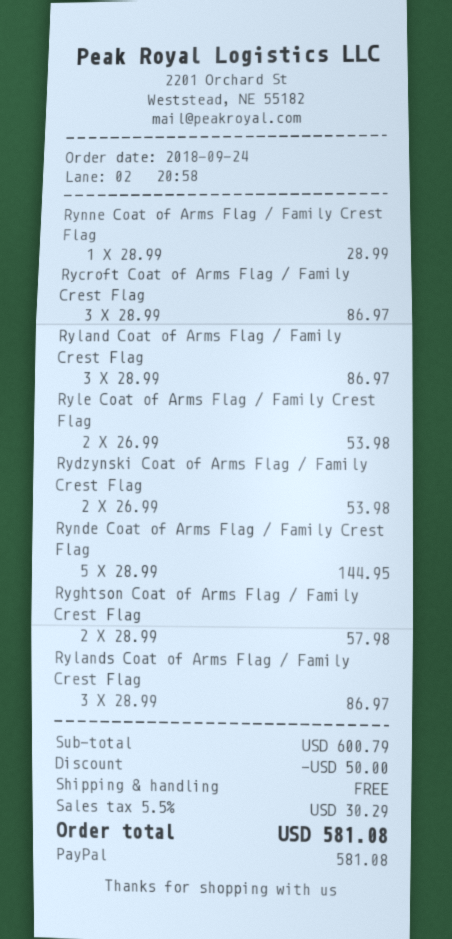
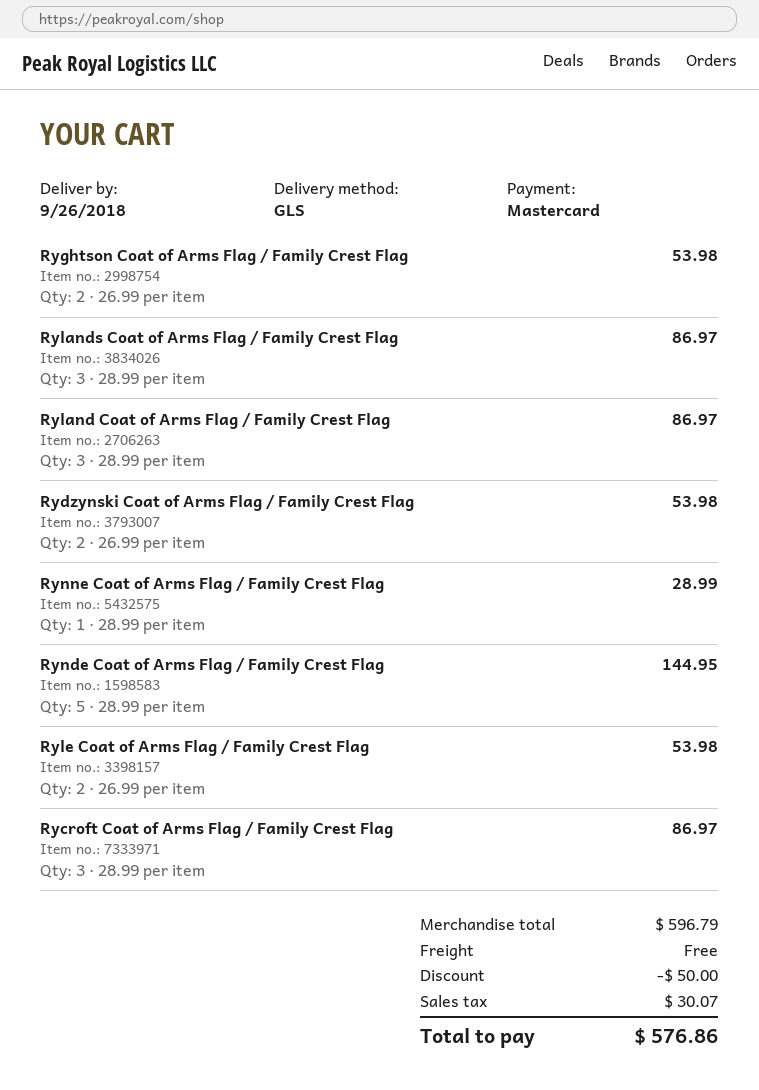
payment method: PayPal -> Mastercard
Ryghtson Coat of Arms Flag / Family Crest Flag: 2 x 28.99 = 57.98 -> 2 x 26.99 = 53.98
subtotal: 600.79 -> 596.79
tax: 30.29 -> 30.07
total: 581.08 -> 576.86

